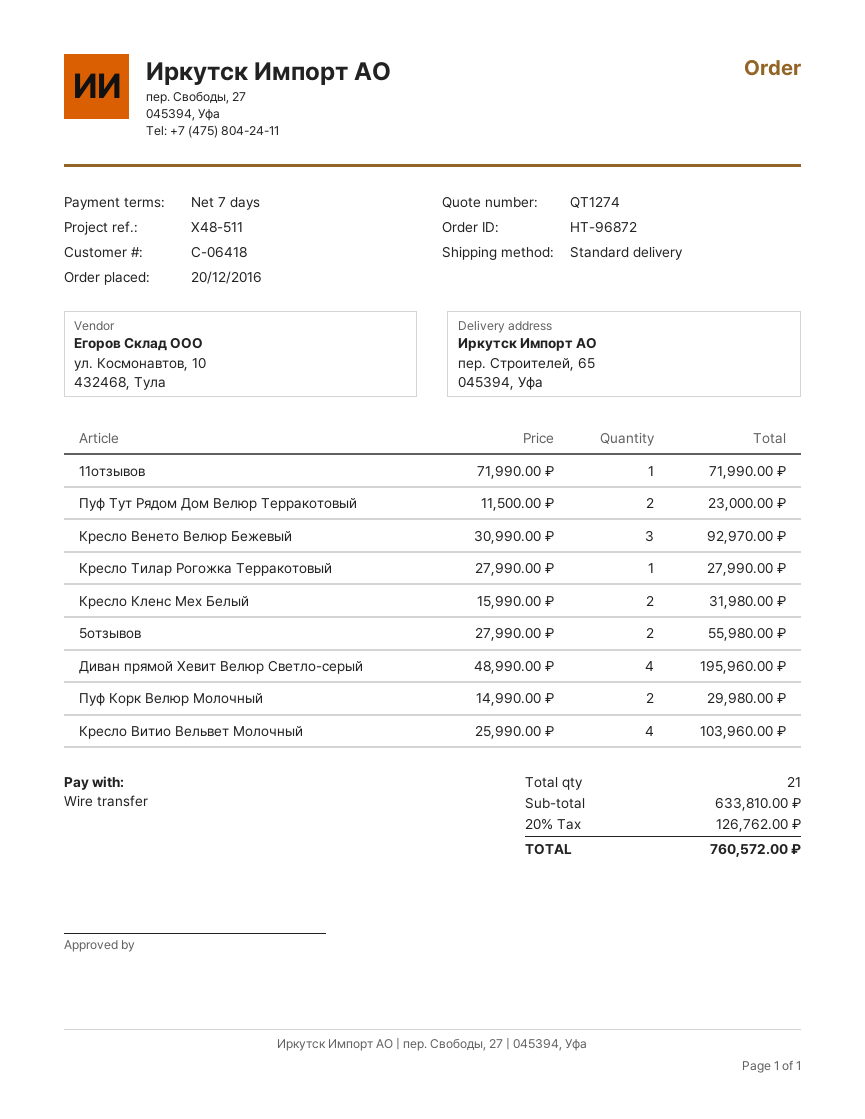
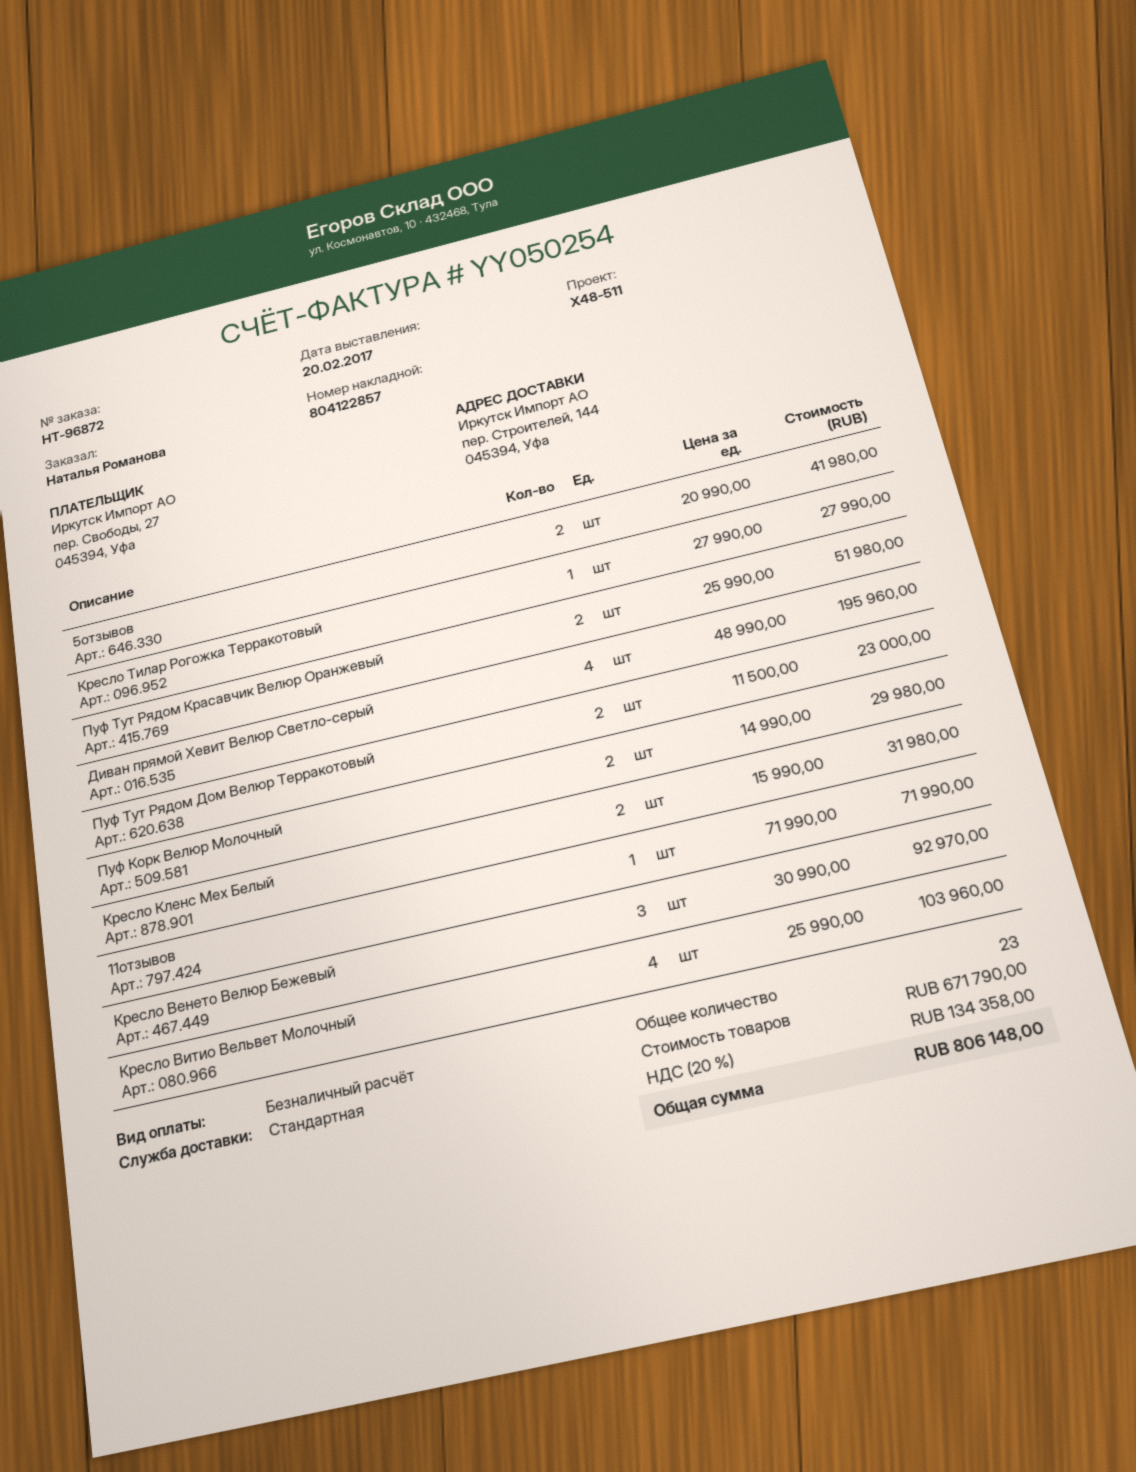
ship to: пер. Строителей, 65, 045394, Уфа -> пер. Строителей, 144, 045394, Уфа
5отзывов: 2 x 27990.00 = 55980.00 -> 2 x 20990.00 = 41980.00
Пуф Тут Рядом Красавчик Велюр Оранжевый: none -> 2 x 25990.00 = 51980.00
total quantity: 21 -> 23
subtotal: 633810.00 -> 671790.00
tax: 20% = 126762.00 -> 20% = 134358.00
total: 760572.00 -> 806148.00

